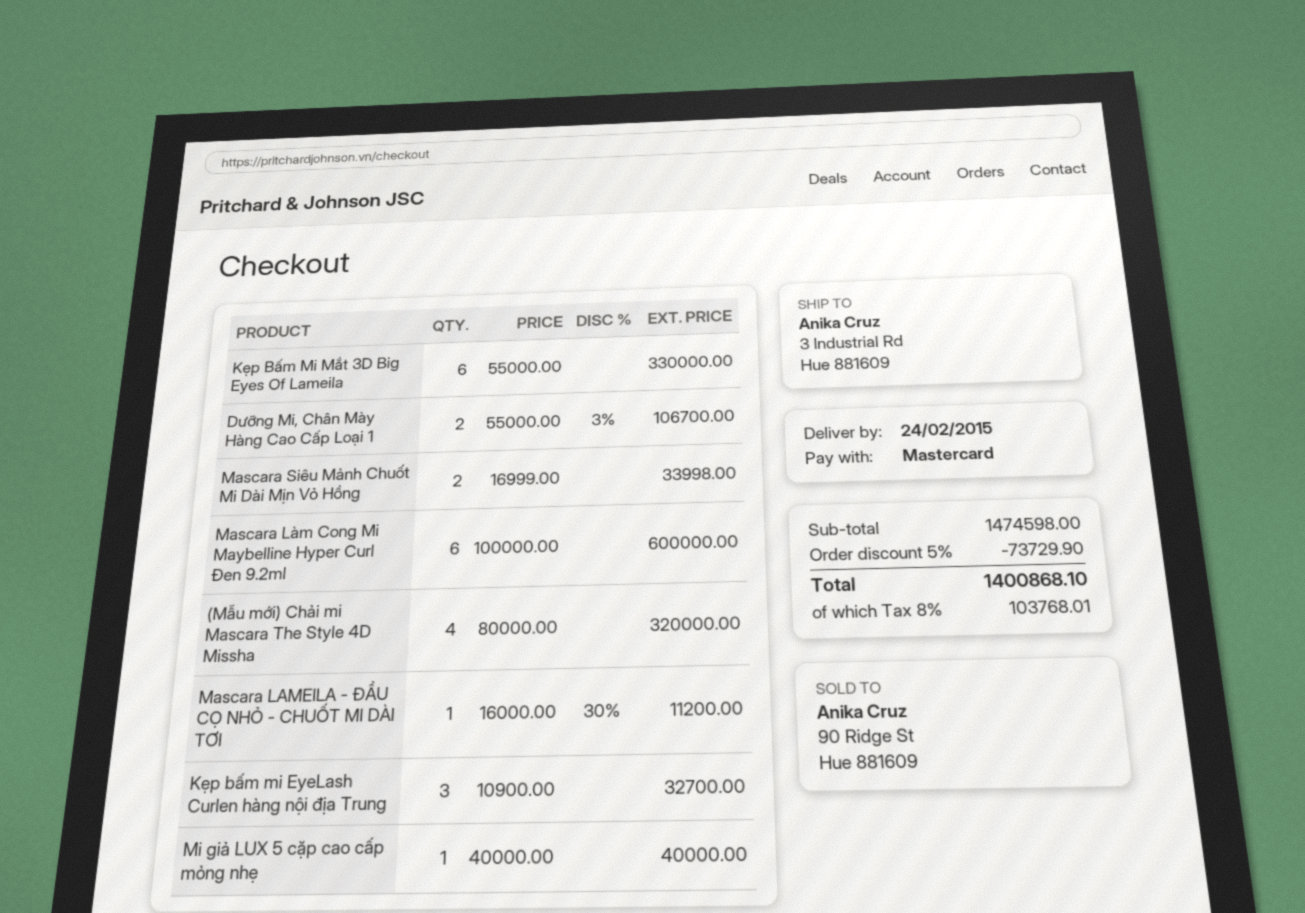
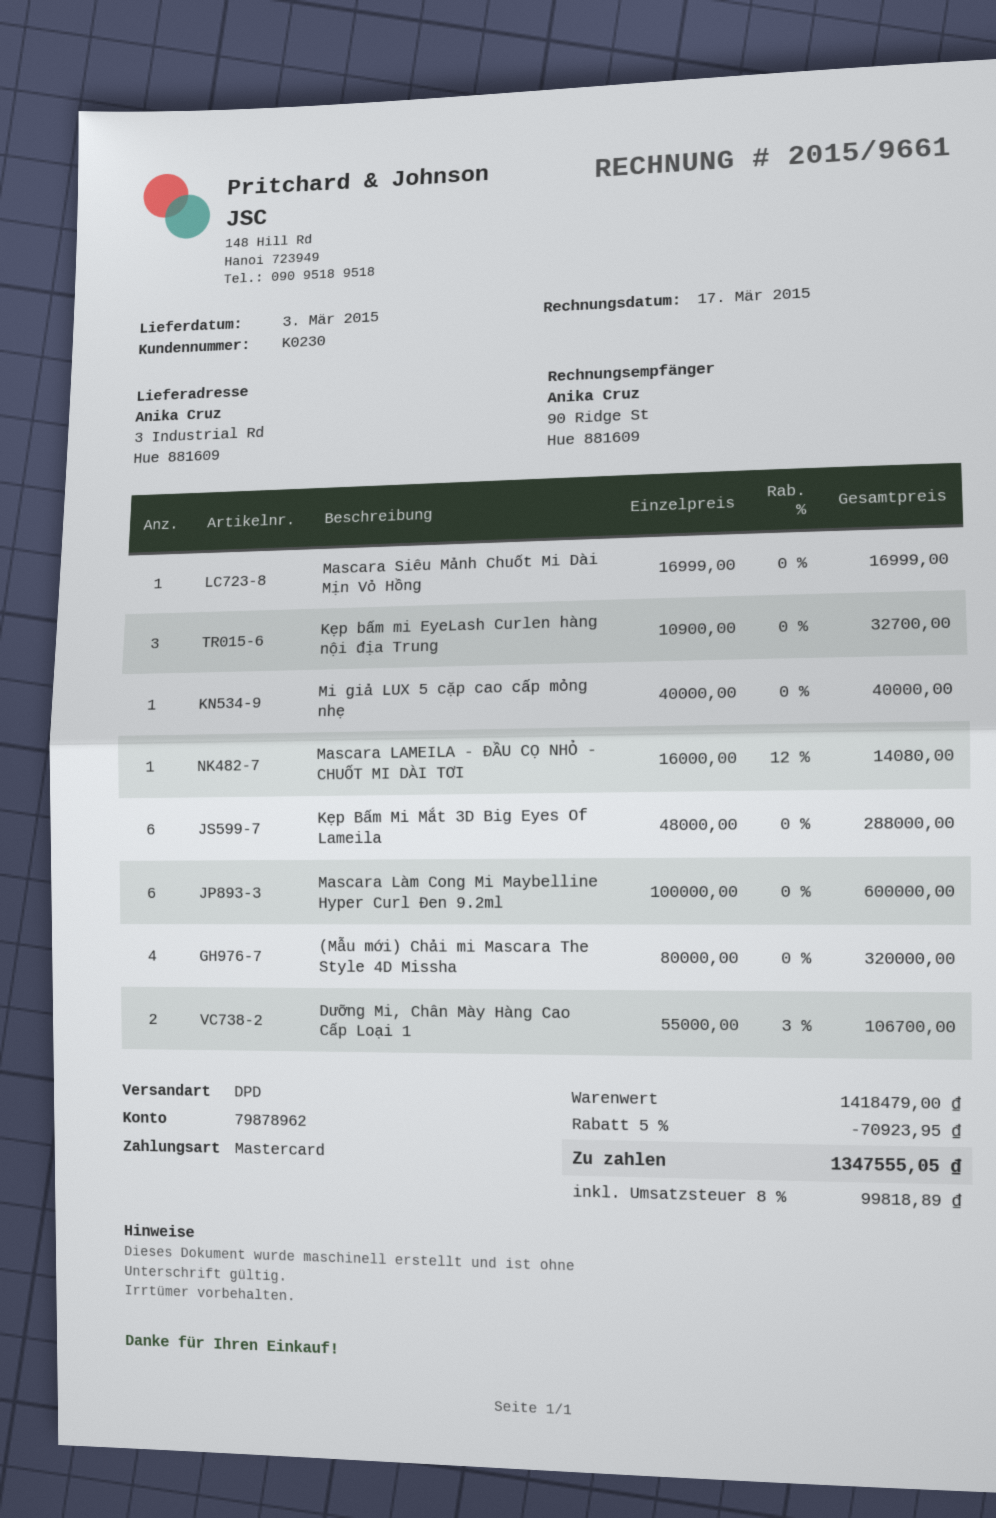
delivery date: 2015-02-24 -> 2015-03-03
Kẹp Bấm Mi Mắt 3D Big Eyes Of Lameila: 6 x 55000.00 = 330000.00 -> 6 x 48000.00 = 288000.00
Mascara Siêu Mảnh Chuốt Mi Dài Mịn Vỏ Hồng: 2 x 16999.00 = 33998.00 -> 1 x 16999.00 = 16999.00
Mascara LAMEILA - ĐẦU CỌ NHỎ - CHUỐT MI DÀI TƠI: 1 x 16000.00 - 30% = 11200.00 -> 1 x 16000.00 - 12% = 14080.00
subtotal: 1474598.00 -> 1418479.00
discount: 5% = 73729.90 -> 5% = 70923.95
tax: 8% = 103768.01 -> 8% = 99818.89
total: 1400868.10 -> 1347555.05

